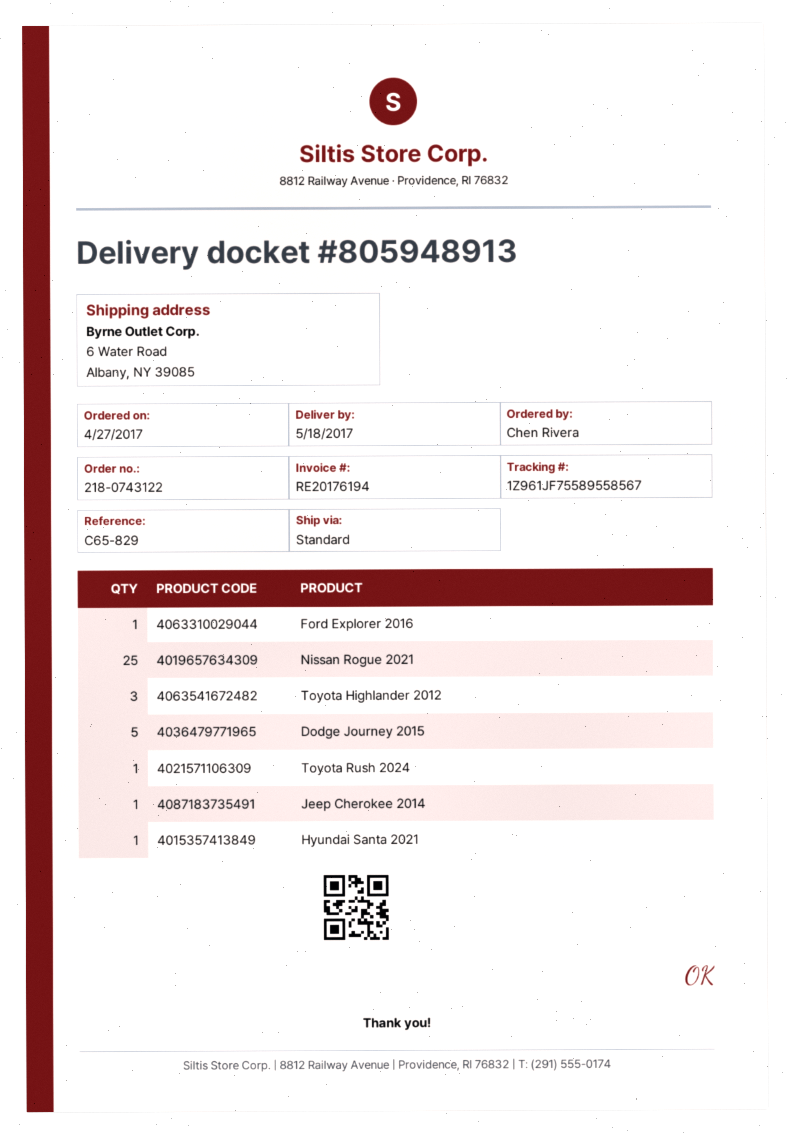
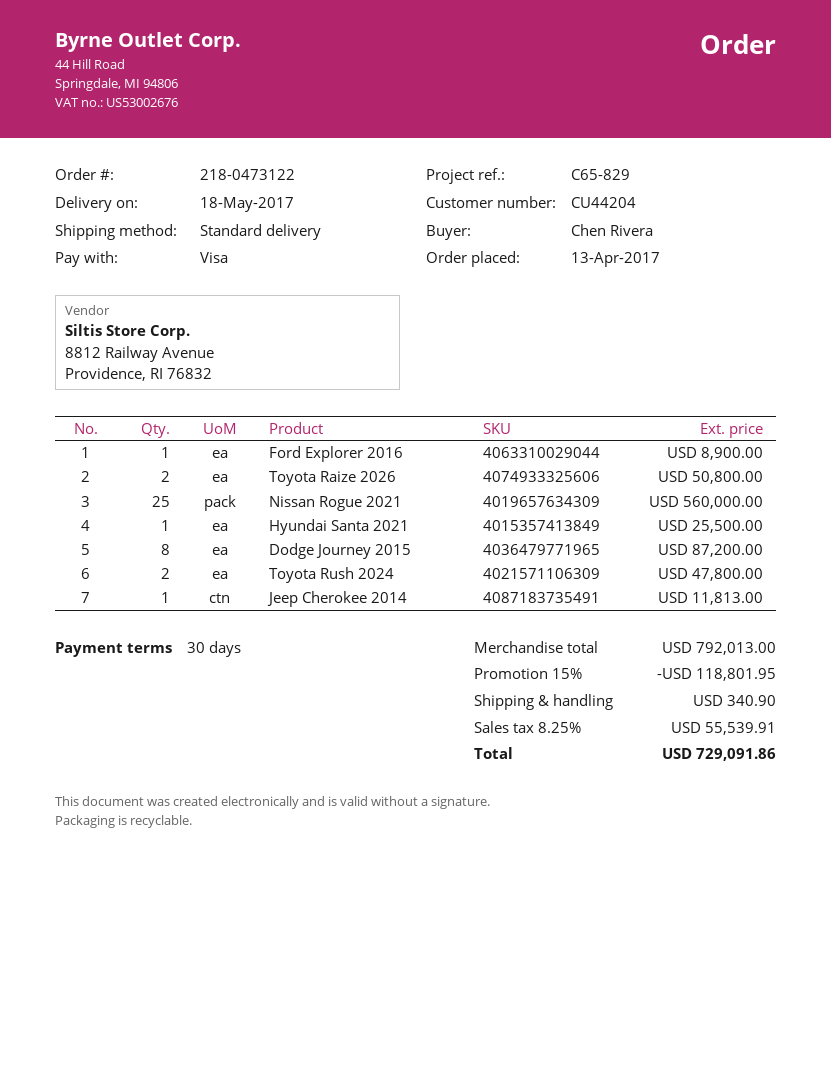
order number: 218-0743122 -> 218-0473122
order date: 2017-04-27 -> 2017-04-13
Toyota Highlander 2012: 3 -> none
Dodge Journey 2015: 5 -> 8
Toyota Rush 2024: 1 -> 2
Toyota Raize 2026: none -> 2

